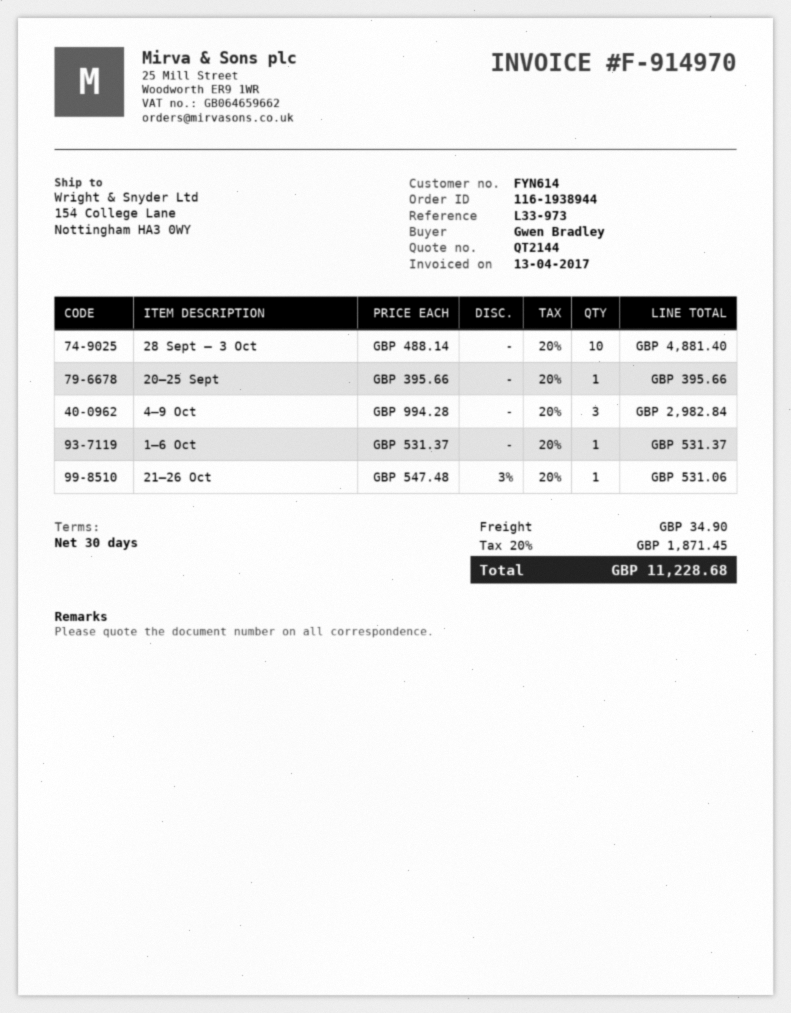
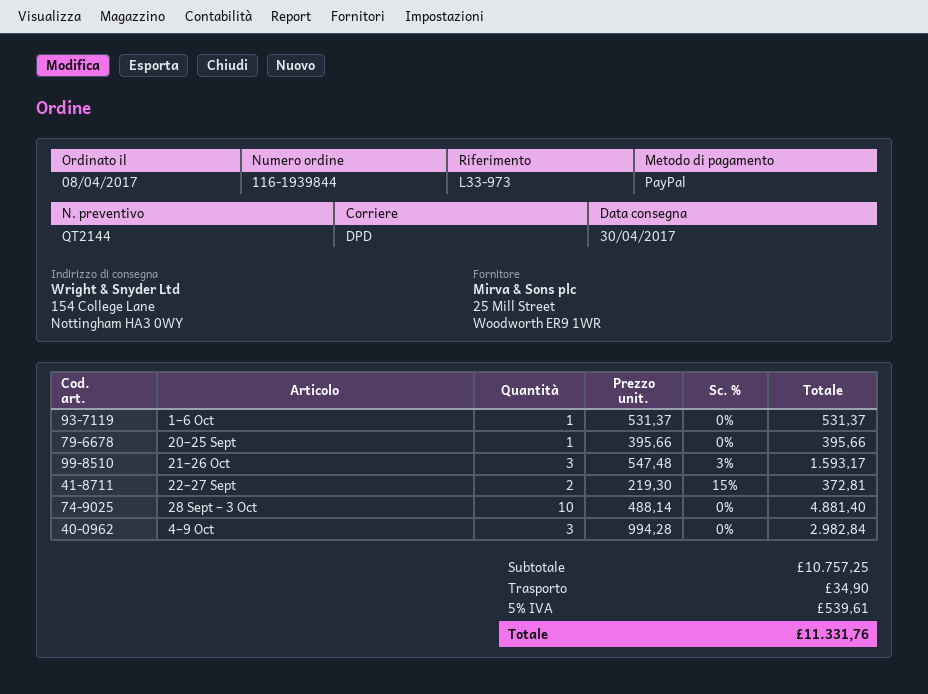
order number: 116-1938944 -> 116-1939844
21–26 Oct: 1 x 547.48 - 3% = 531.06 -> 3 x 547.48 - 3% = 1593.17
22–27 Sept: none -> 2 x 219.30 - 15% = 372.81
tax: 20% = 1871.45 -> 5% = 539.61
total: 11228.68 -> 11331.76

